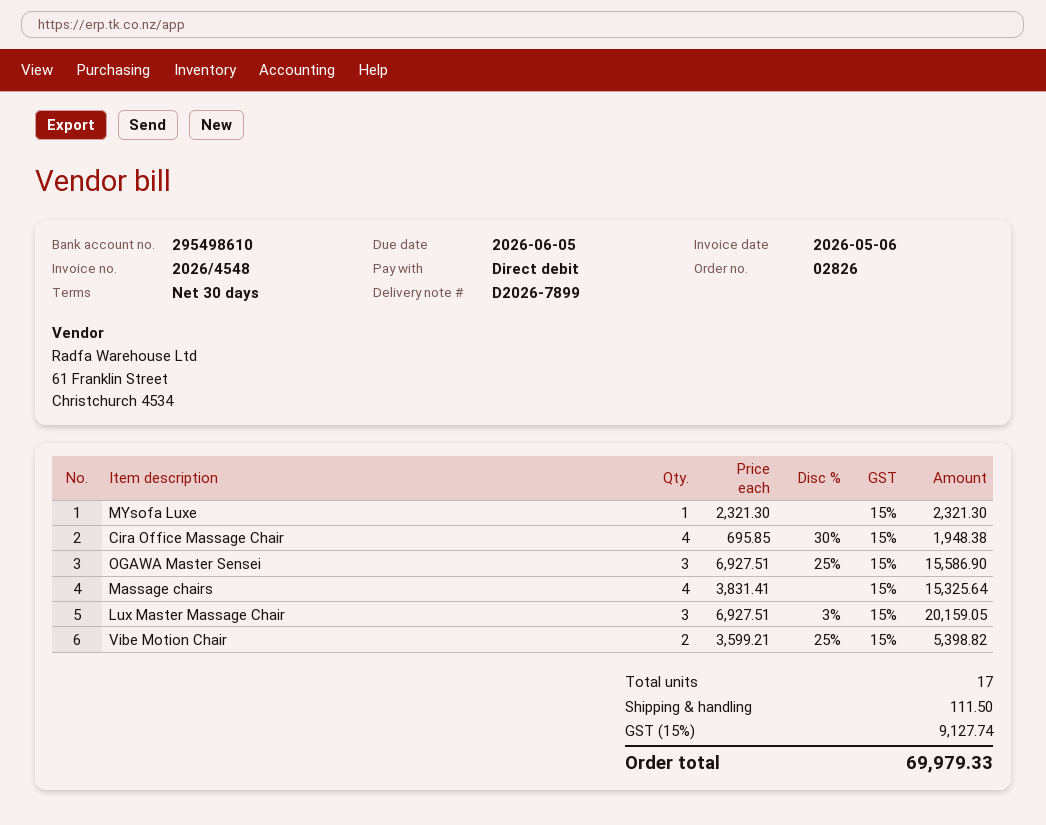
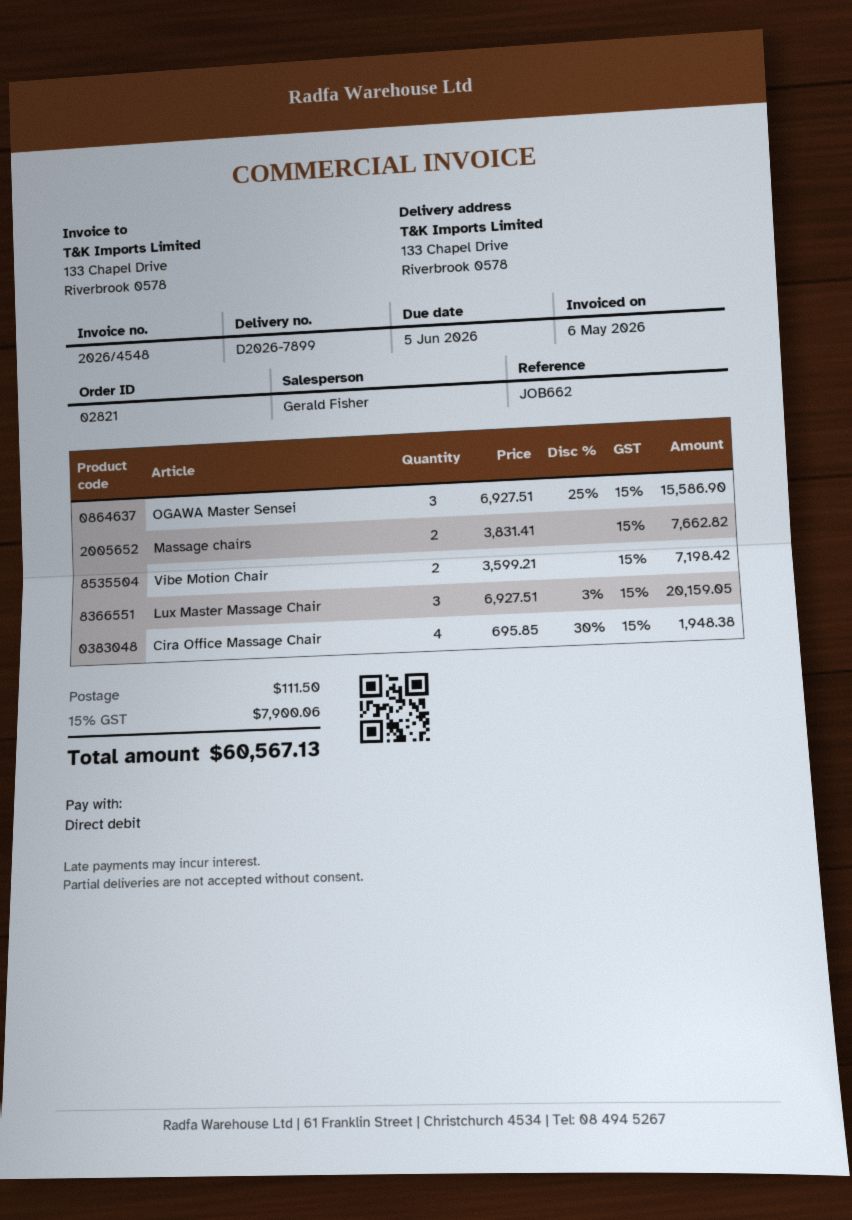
order number: 02826 -> 02821
MYsofa Luxe: 1 x 2321.30 = 2321.30 -> none
Massage chairs: 4 x 3831.41 = 15325.64 -> 2 x 3831.41 = 7662.82
Vibe Motion Chair: 2 x 3599.21 - 25% = 5398.82 -> 2 x 3599.21 = 7198.42
tax: 15% = 9127.74 -> 15% = 7900.06
total: 69979.33 -> 60567.13

